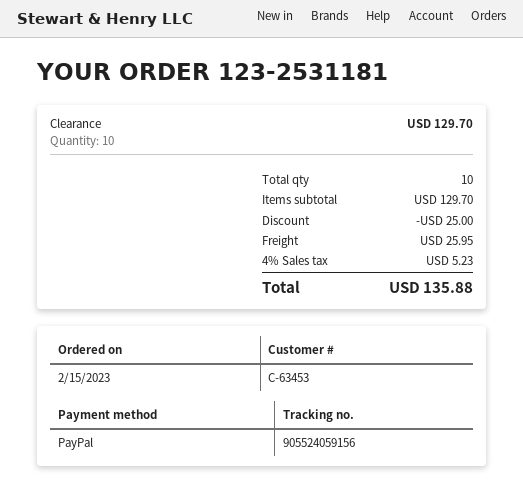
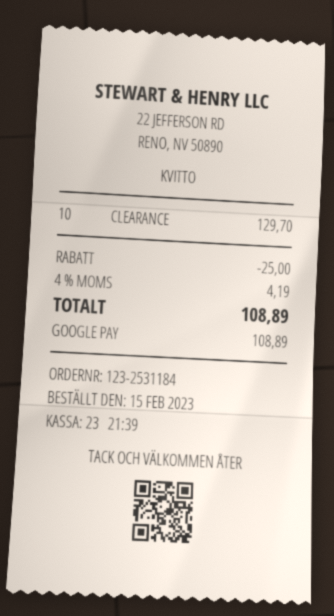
order number: 123-2531181 -> 123-2531184
payment method: PayPal -> Google Pay
shipping: 25.95 -> none
tax: 4% = 5.23 -> 4% = 4.19
total: 135.88 -> 108.89

